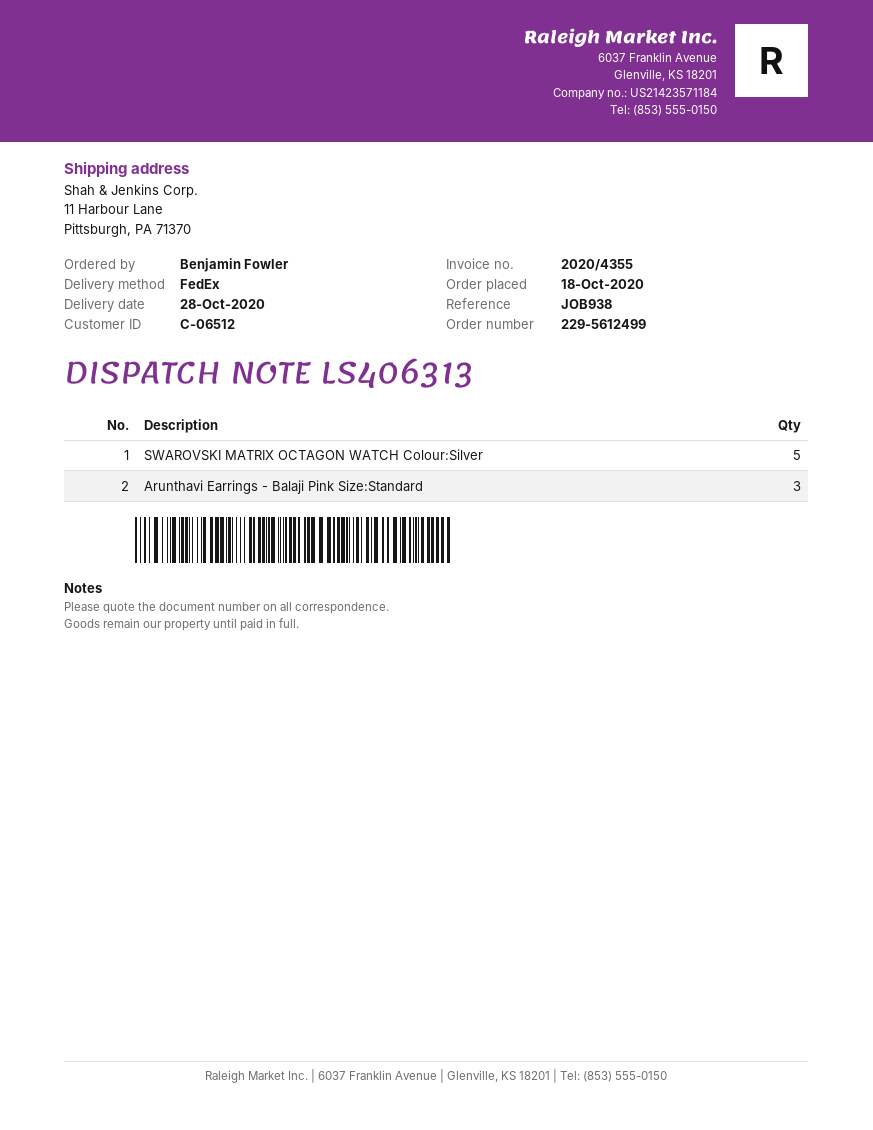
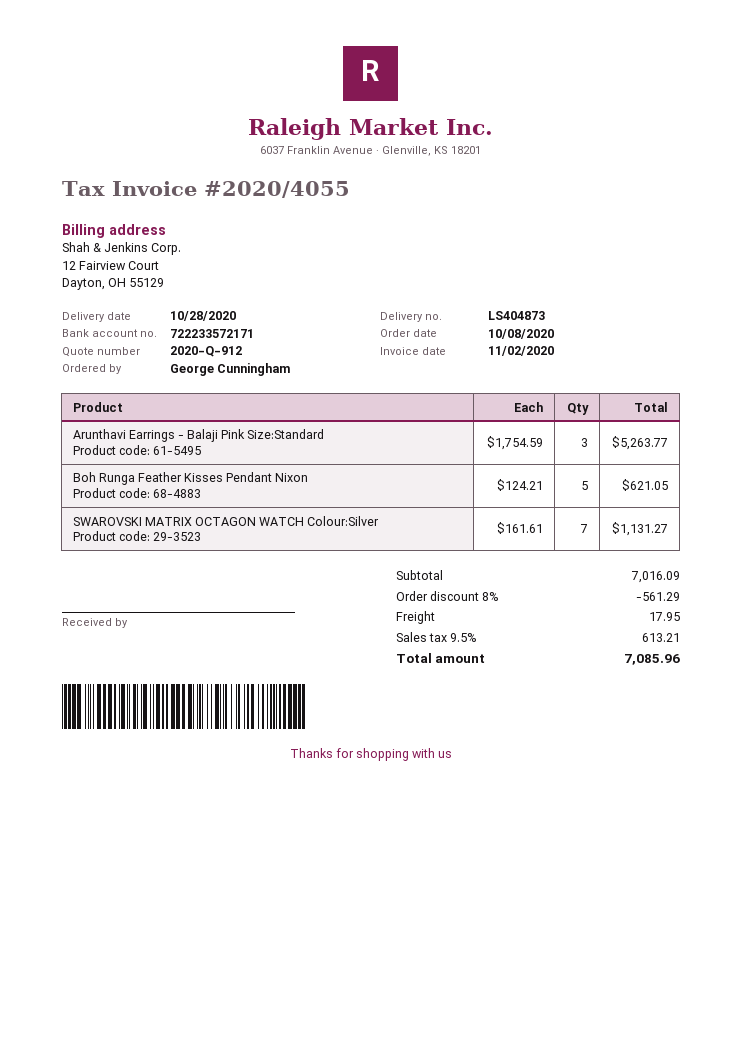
order date: 2020-10-18 -> 2020-10-08
delivery note number: LS406313 -> LS404873
invoice number: 2020/4355 -> 2020/4055
ordered by: Benjamin Fowler -> George Cunningham
SWAROVSKI MATRIX OCTAGON WATCH Colour:Silver: 5 -> 7
Boh Runga Feather Kisses Pendant Nixon: none -> 5

